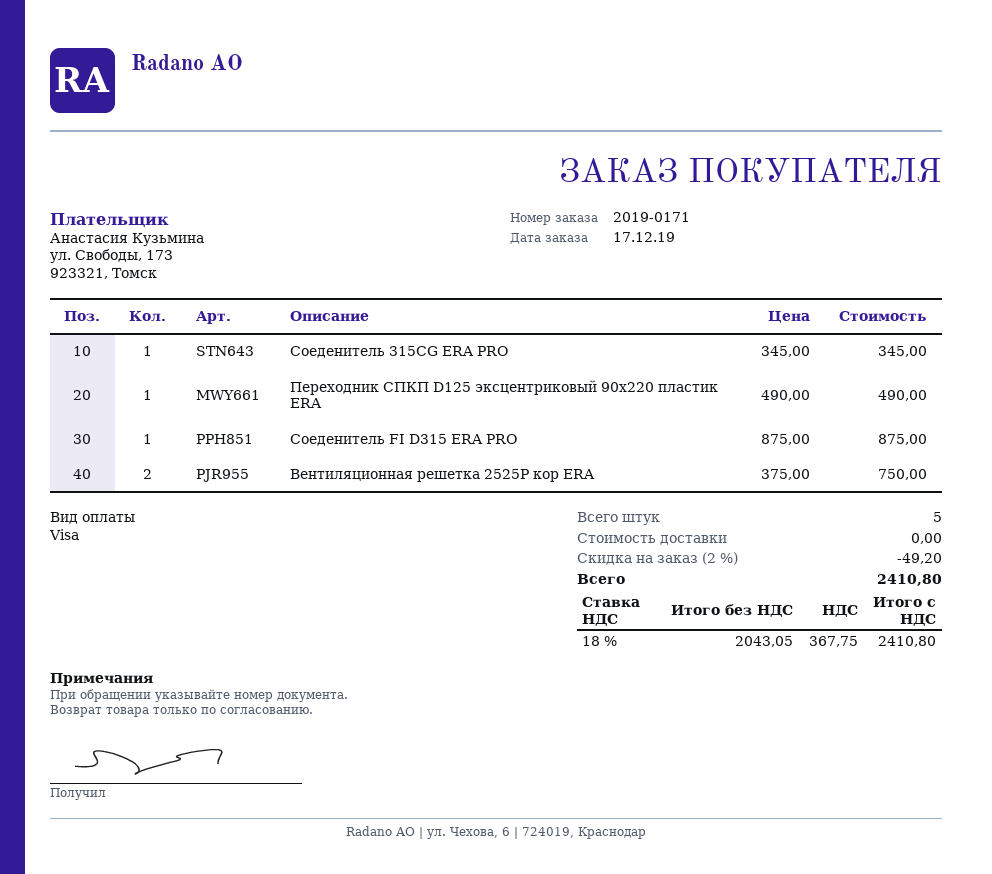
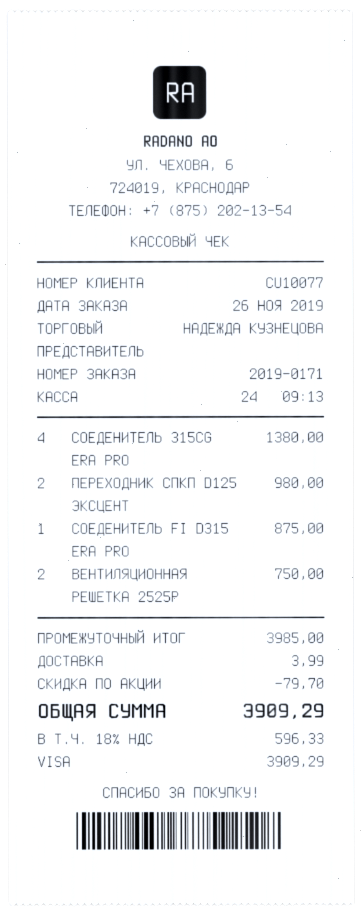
order date: 2019-12-17 -> 2019-11-26
Соеденитель 315CG ERA PRO: 1 for 345.00 -> 4 for 1380.00
Переходник СПКП D125 эксцентриковый 90х220 пластик ERA: 1 for 490.00 -> 2 for 980.00
discount: 49.20 -> 79.70
shipping: 0.00 -> 3.99
tax: 18% = 367.75 -> 18% = 596.33
total: 2410.80 -> 3909.29

